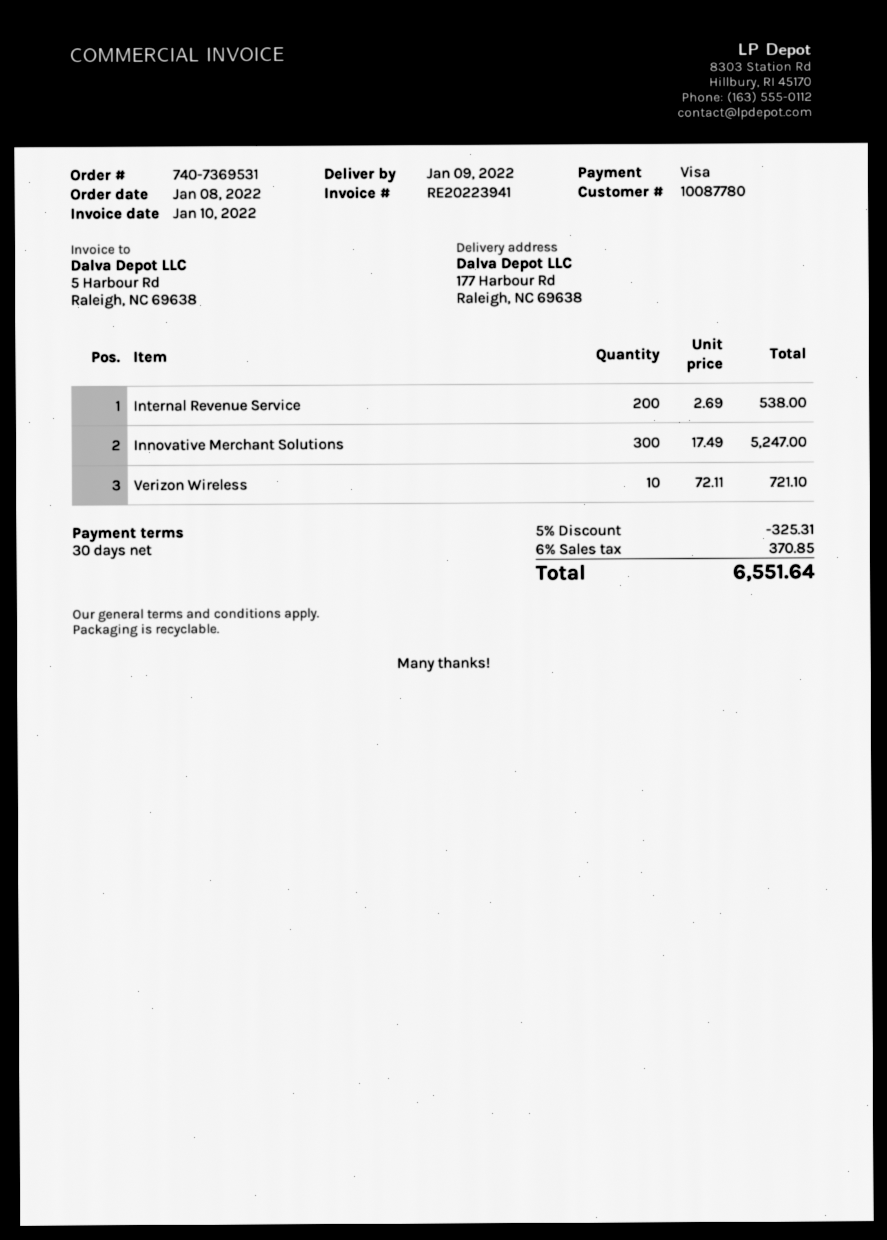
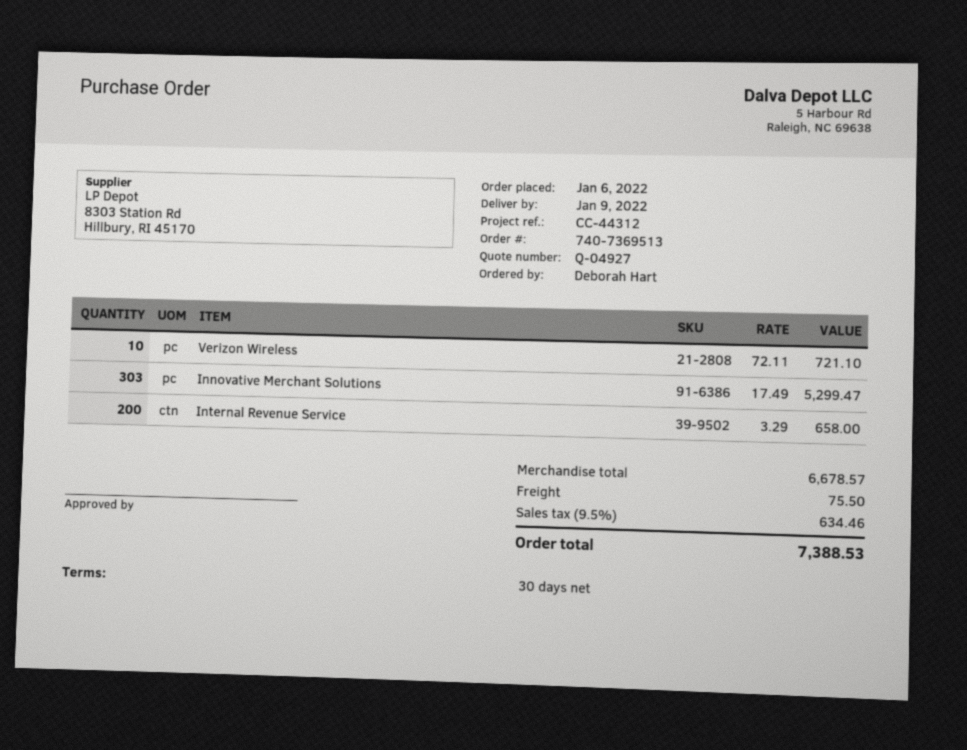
order number: 740-7369531 -> 740-7369513
order date: 2022-01-08 -> 2022-01-06
Internal Revenue Service: 200 x 2.69 = 538.00 -> 200 x 3.29 = 658.00
Innovative Merchant Solutions: 300 x 17.49 = 5247.00 -> 303 x 17.49 = 5299.47
discount: 5% = 325.31 -> none
shipping: none -> 75.50
tax: 6% = 370.85 -> 9.5% = 634.46
total: 6551.64 -> 7388.53

